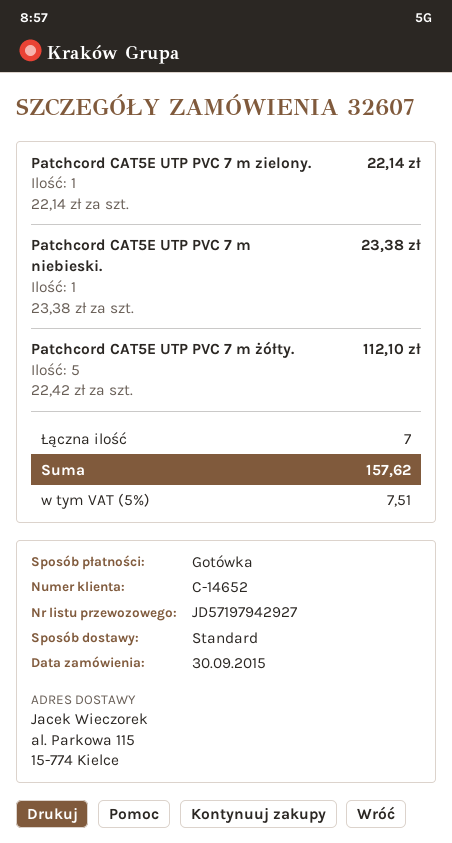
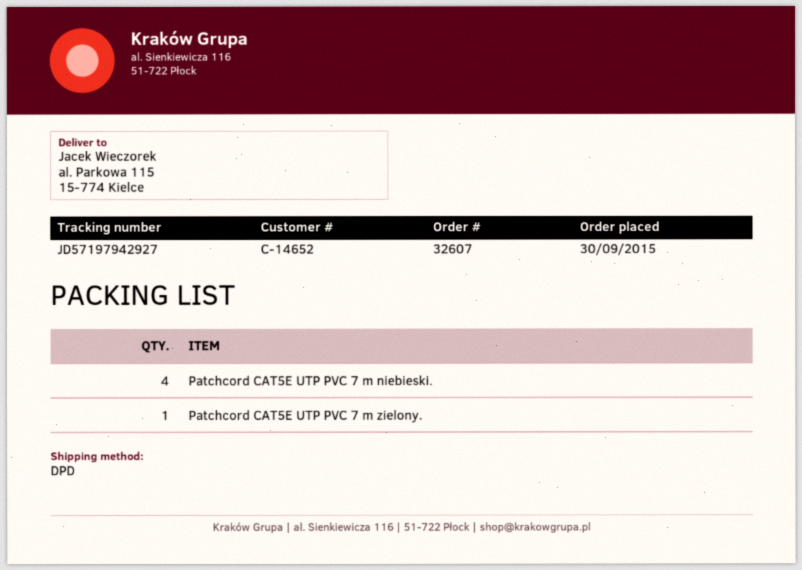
shipping method: standard -> DPD
Patchcord CAT5E UTP PVC 7 m niebieski.: 1 -> 4
Patchcord CAT5E UTP PVC 7 m żółty.: 5 -> none

